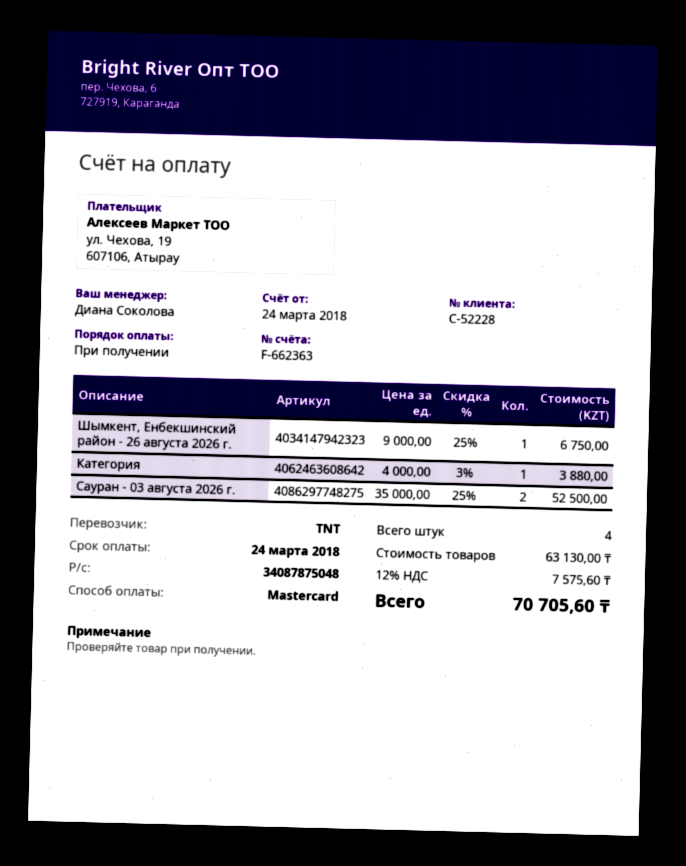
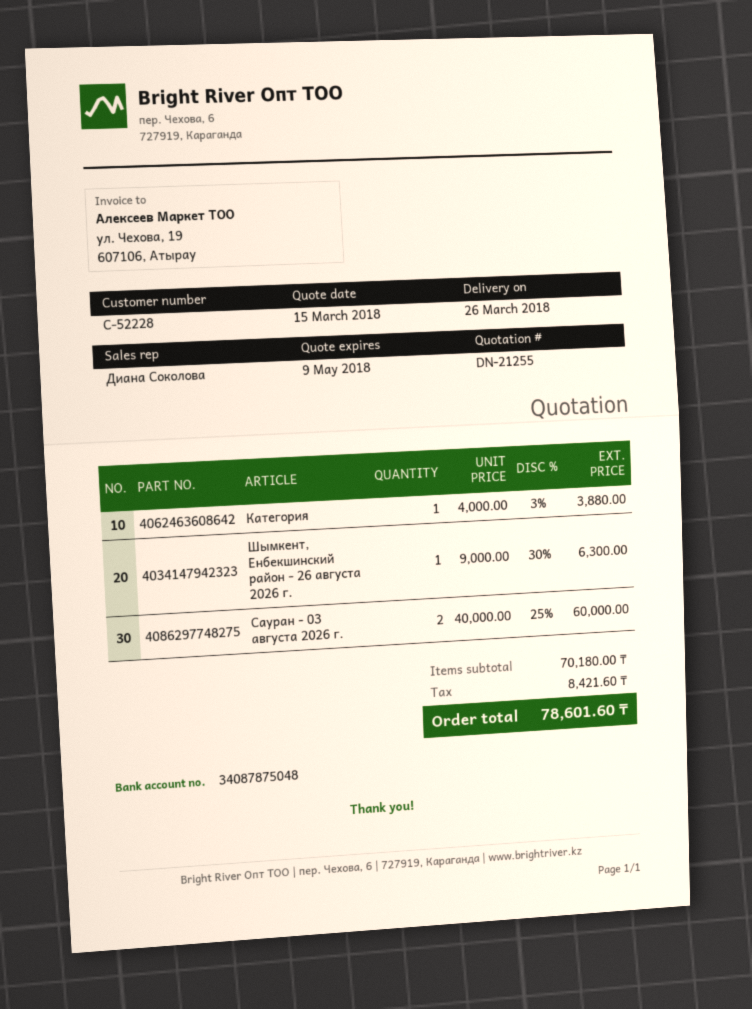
Шымкент, Енбекшинский район - 26 августа 2026 г.: 1 x 9000.00 - 25% = 6750.00 -> 1 x 9000.00 - 30% = 6300.00
Сауран - 03 августа 2026 г.: 2 x 35000.00 - 25% = 52500.00 -> 2 x 40000.00 - 25% = 60000.00
subtotal: 63130.00 -> 70180.00
tax: 7575.60 -> 8421.60
total: 70705.60 -> 78601.60

